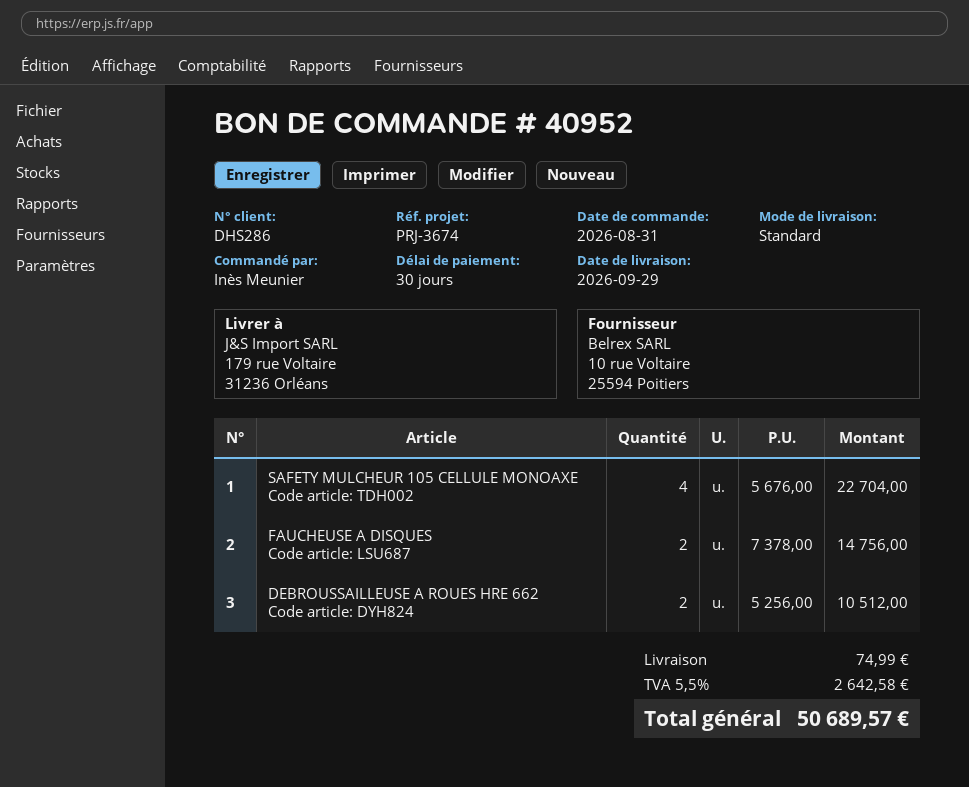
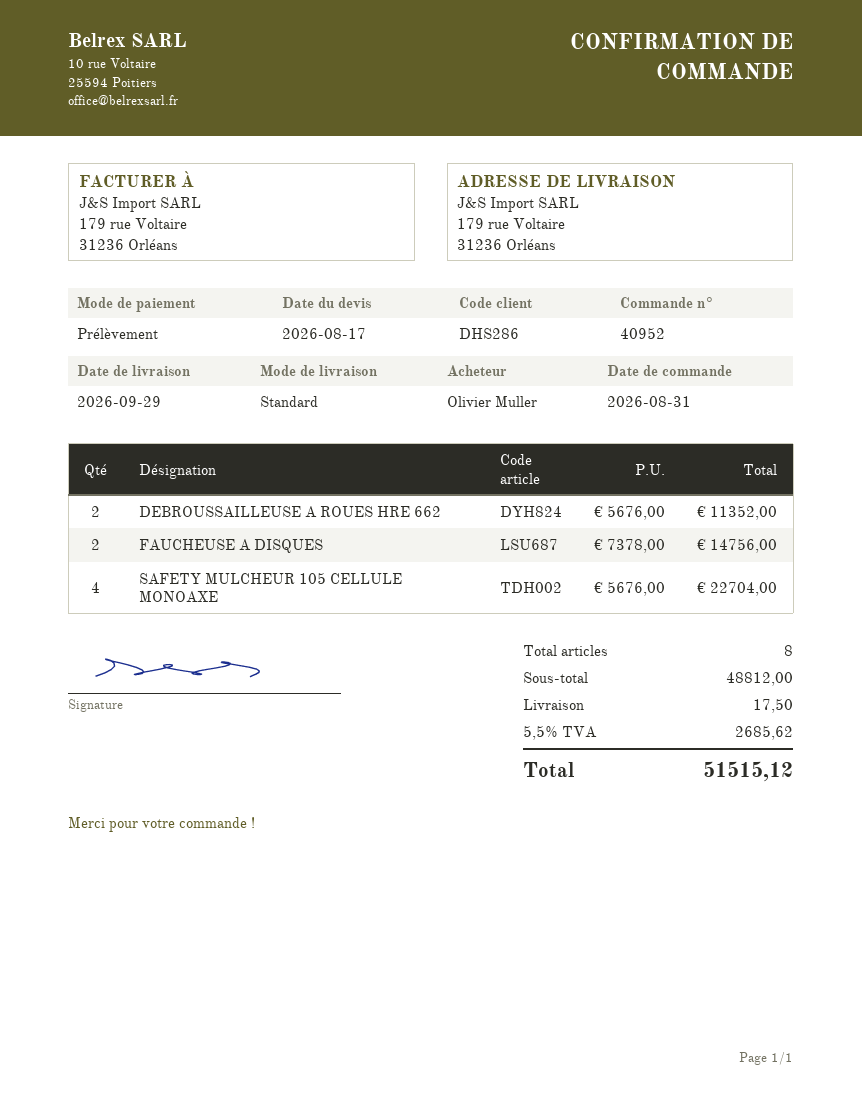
ordered by: Inès Meunier -> Olivier Muller
DEBROUSSAILLEUSE A ROUES HRE 662: 2 x 5256.00 = 10512.00 -> 2 x 5676.00 = 11352.00
shipping: 74.99 -> 17.50
tax: 5.5% = 2642.58 -> 5.5% = 2685.62
total: 50689.57 -> 51515.12

